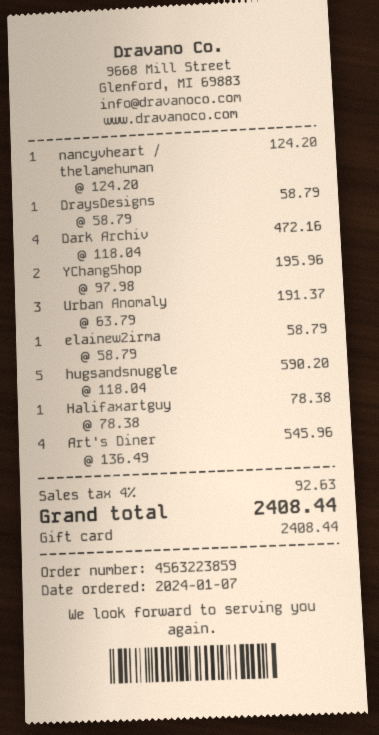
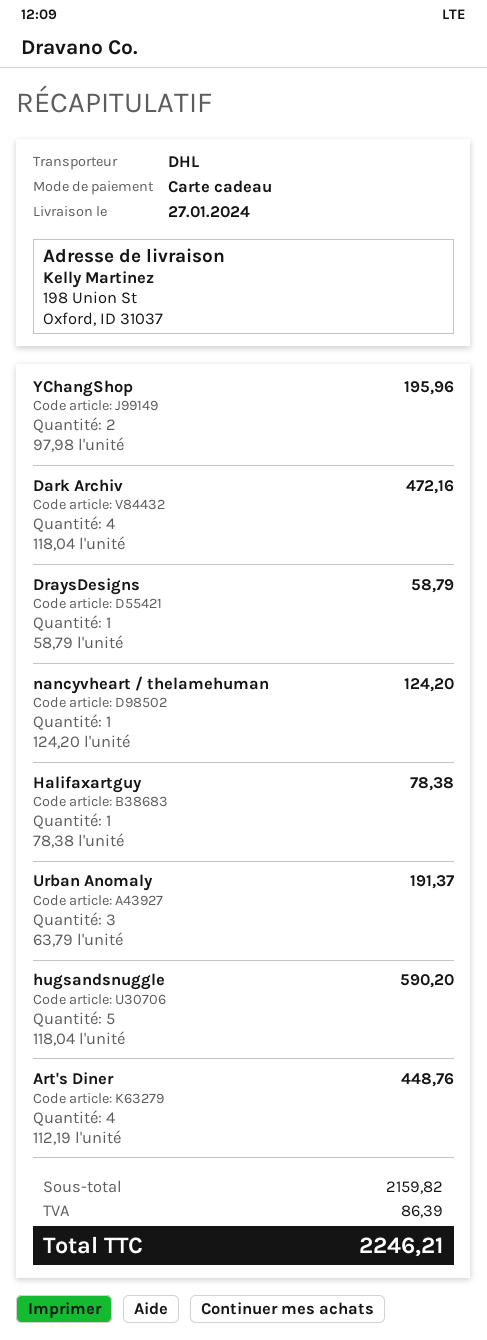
elainew2irma: 1 x 58.79 = 58.79 -> none
Art's Diner: 4 x 136.49 = 545.96 -> 4 x 112.19 = 448.76
tax: 92.63 -> 86.39
total: 2408.44 -> 2246.21

